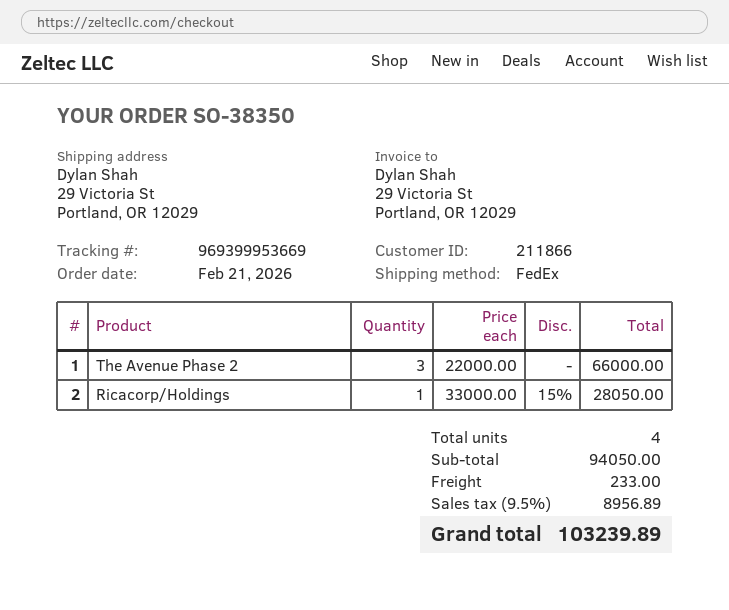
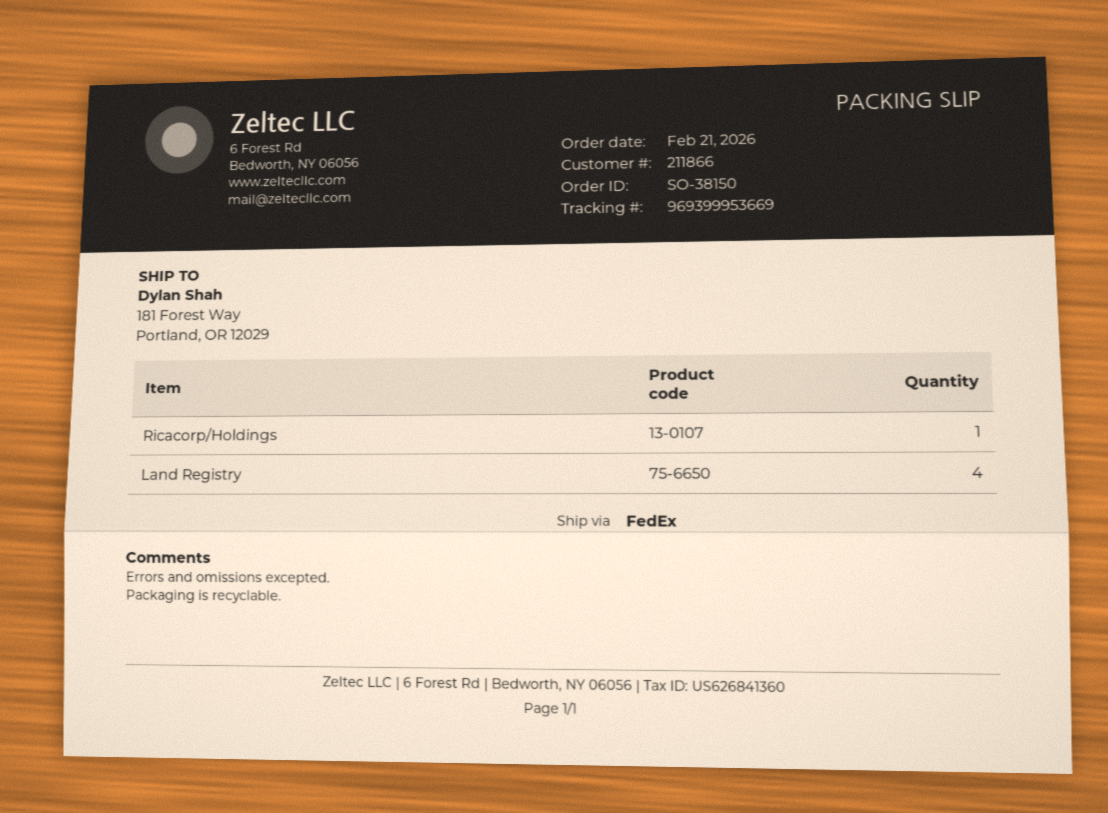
order number: SO-38350 -> SO-38150
ship to: 29 Victoria St, Portland, OR 12029 -> 181 Forest Way, Portland, OR 12029
The Avenue Phase 2: 3 -> none
Land Registry: none -> 4

